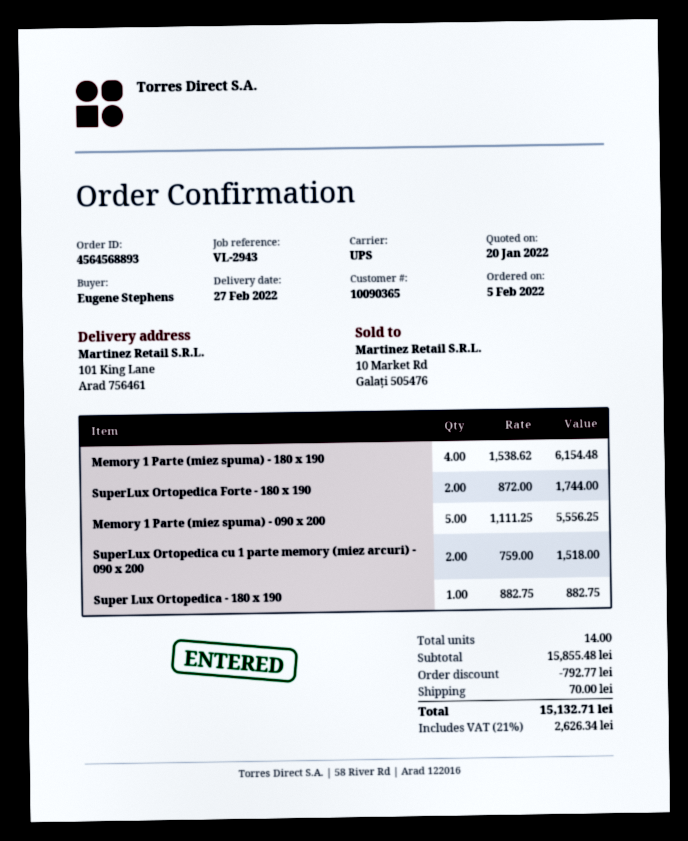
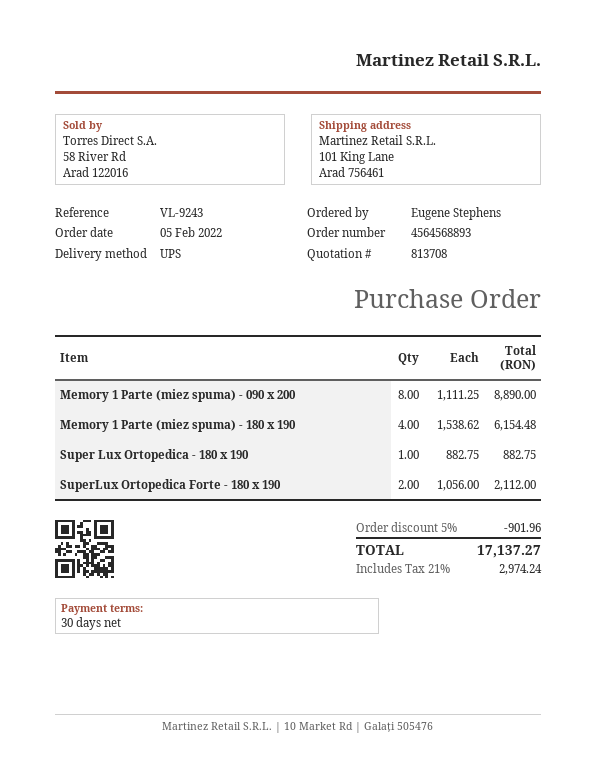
reference: VL-2943 -> VL-9243
SuperLux Ortopedica Forte - 180 x 190: 2 x 872.00 = 1744.00 -> 2 x 1056.00 = 2112.00
Memory 1 Parte (miez spuma) - 090 x 200: 5 x 1111.25 = 5556.25 -> 8 x 1111.25 = 8890.00
SuperLux Ortopedica cu 1 parte memory (miez arcuri) - 090 x 200: 2 x 759.00 = 1518.00 -> none
discount: 792.77 -> 901.96
shipping: 70.00 -> none
tax: 21% = 2626.34 -> 21% = 2974.24
total: 15132.71 -> 17137.27

